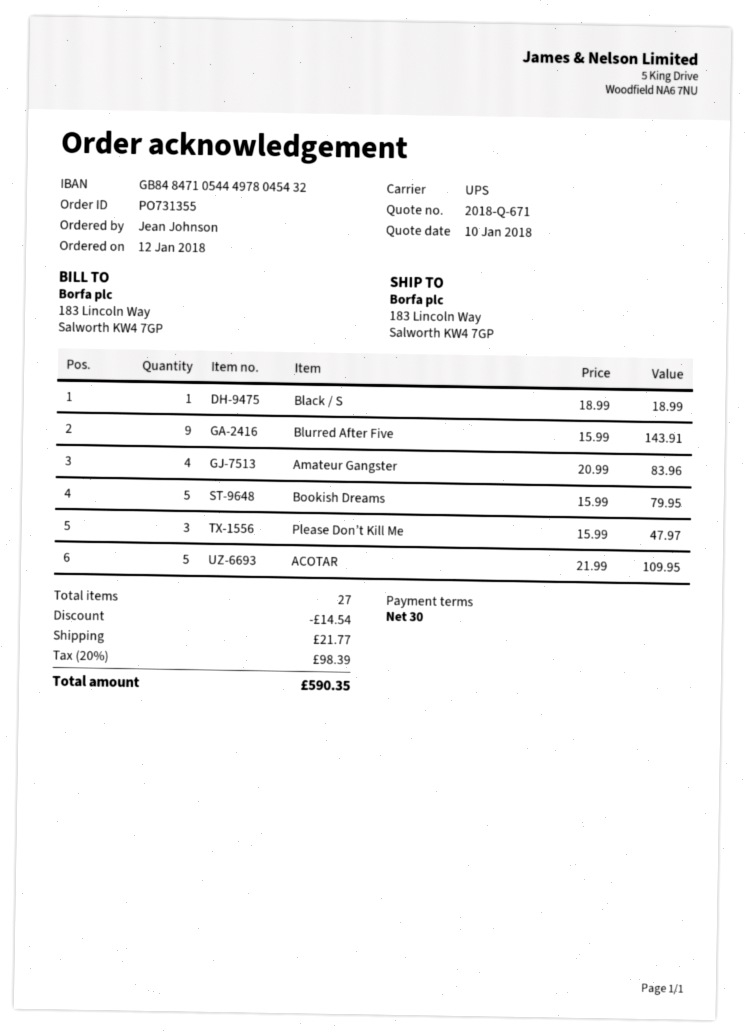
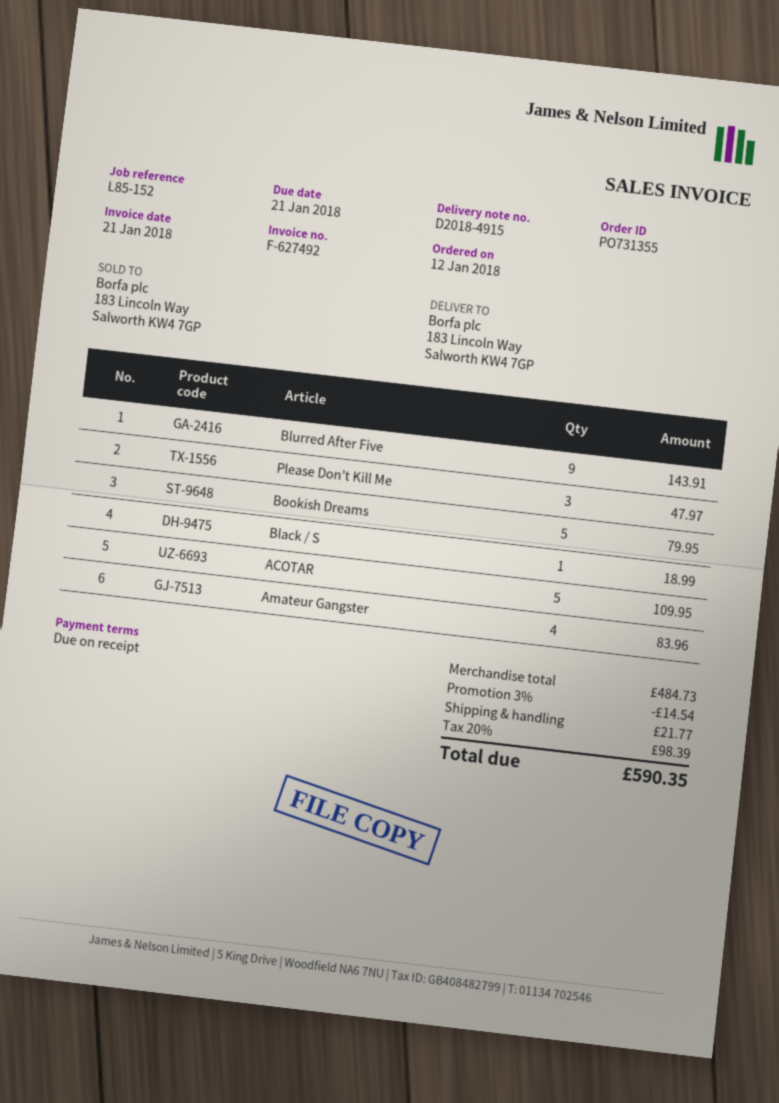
payment terms: 30 days -> on receipt

